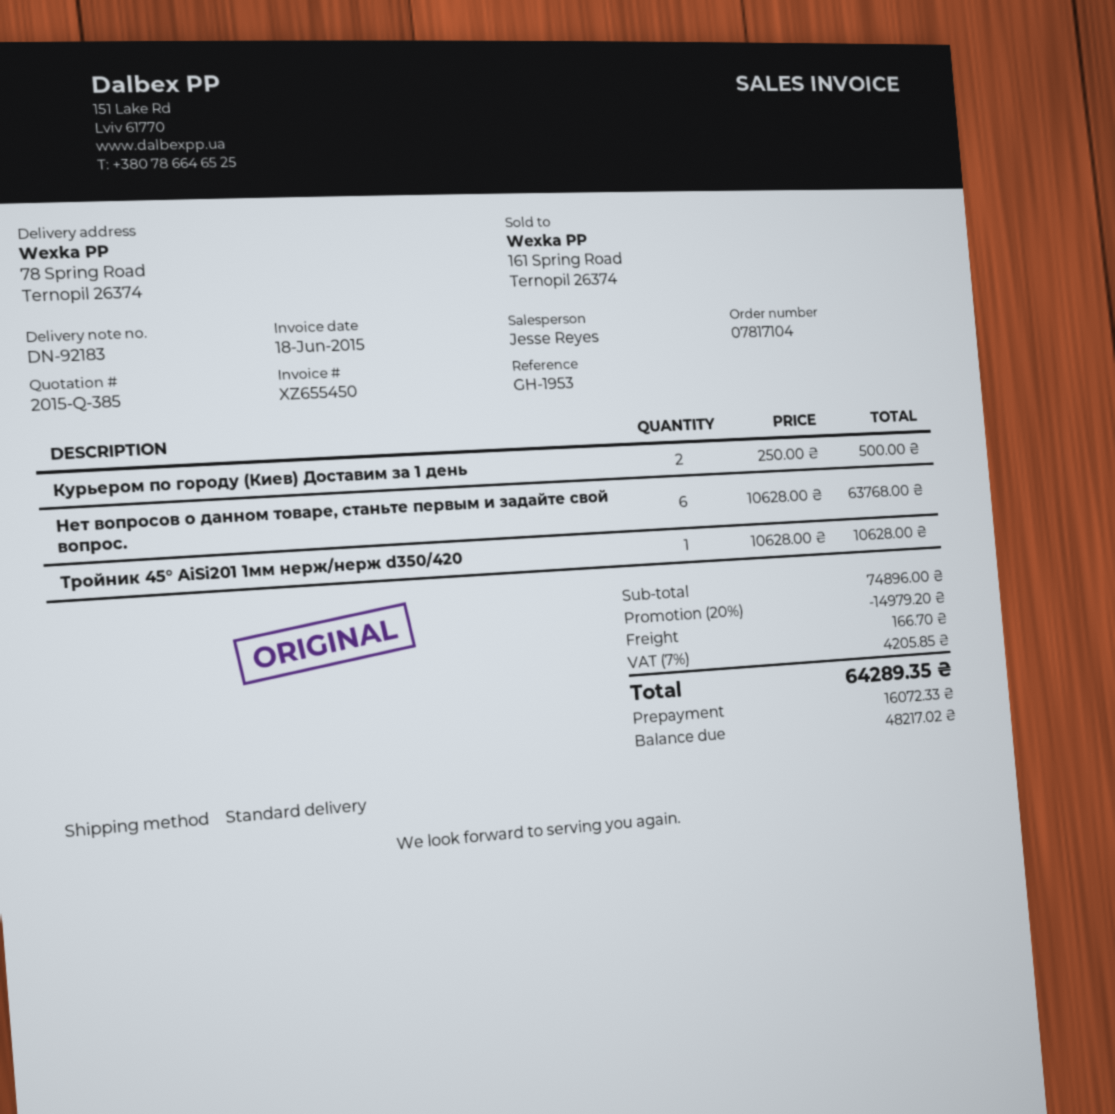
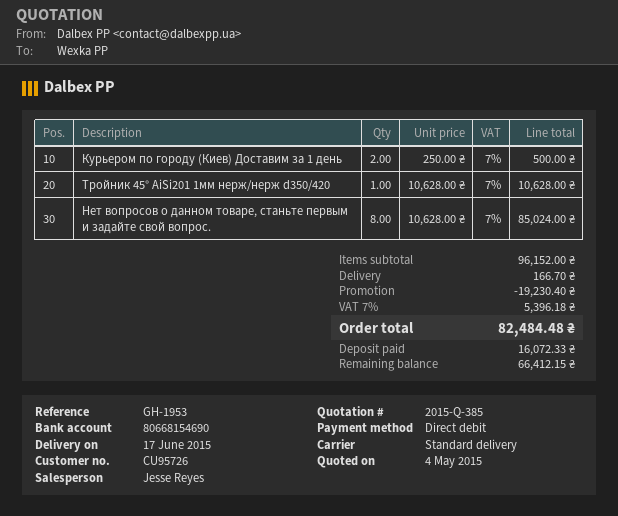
Нет вопросов о данном товаре, станьте первым и задайте свой вопрос.: 6 x 10628.00 = 63768.00 -> 8 x 10628.00 = 85024.00
subtotal: 74896.00 -> 96152.00
discount: 14979.20 -> 19230.40
tax: 7% = 4205.85 -> 7% = 5396.18
total: 64289.35 -> 82484.48
balance: 48217.02 -> 66412.15

